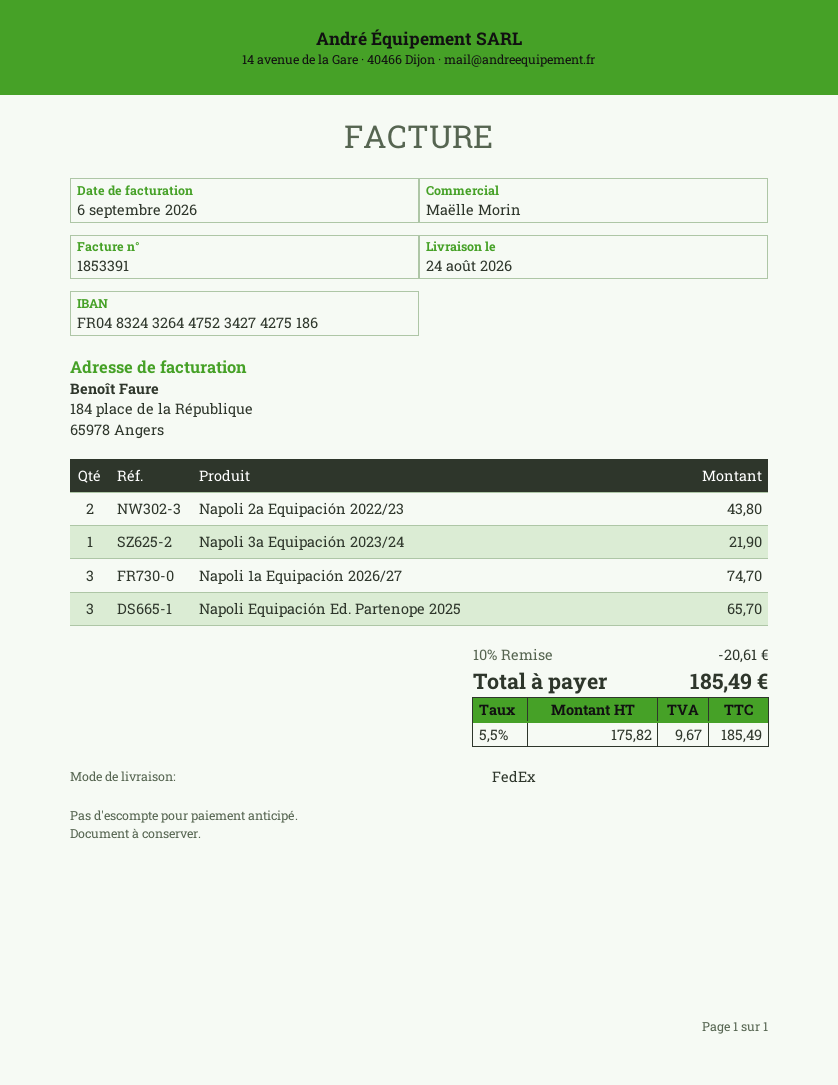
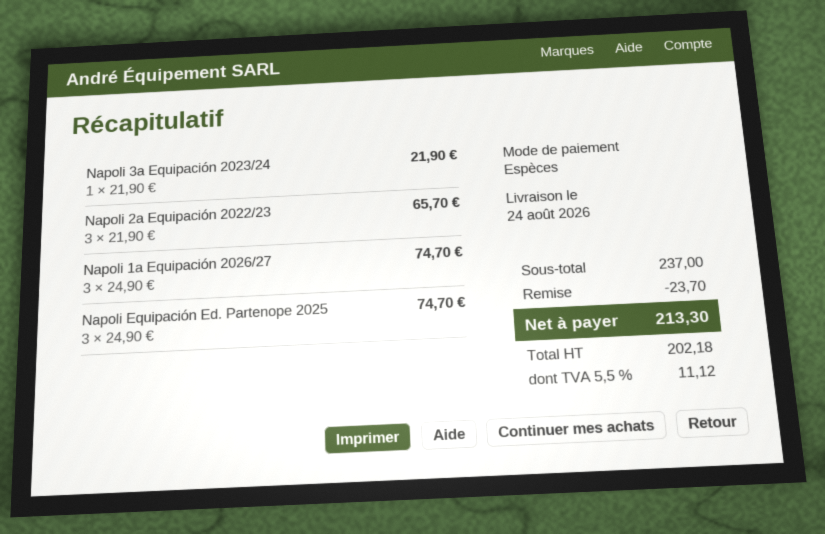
Napoli 2a Equipación 2022/23: 2 for 43.80 -> 3 for 65.70
Napoli Equipación Ed. Partenope 2025: 3 for 65.70 -> 3 for 74.70
discount: 20.61 -> 23.70
net: 175.82 -> 202.18
tax: 5.5% = 9.67 -> 5.5% = 11.12
total: 185.49 -> 213.30

